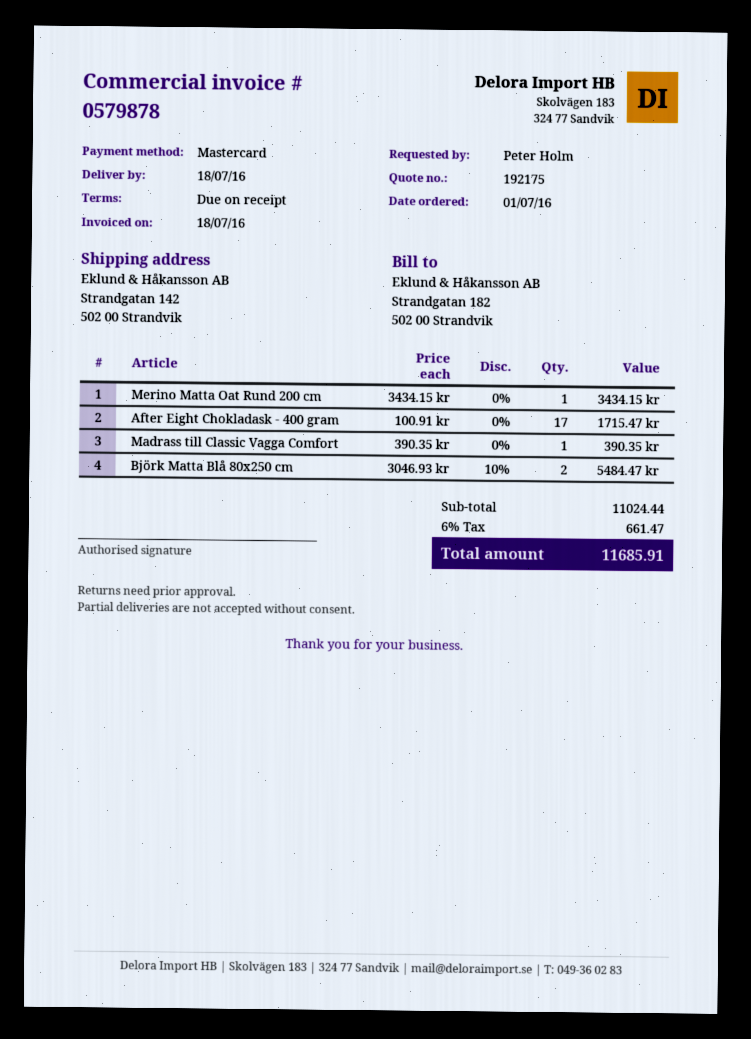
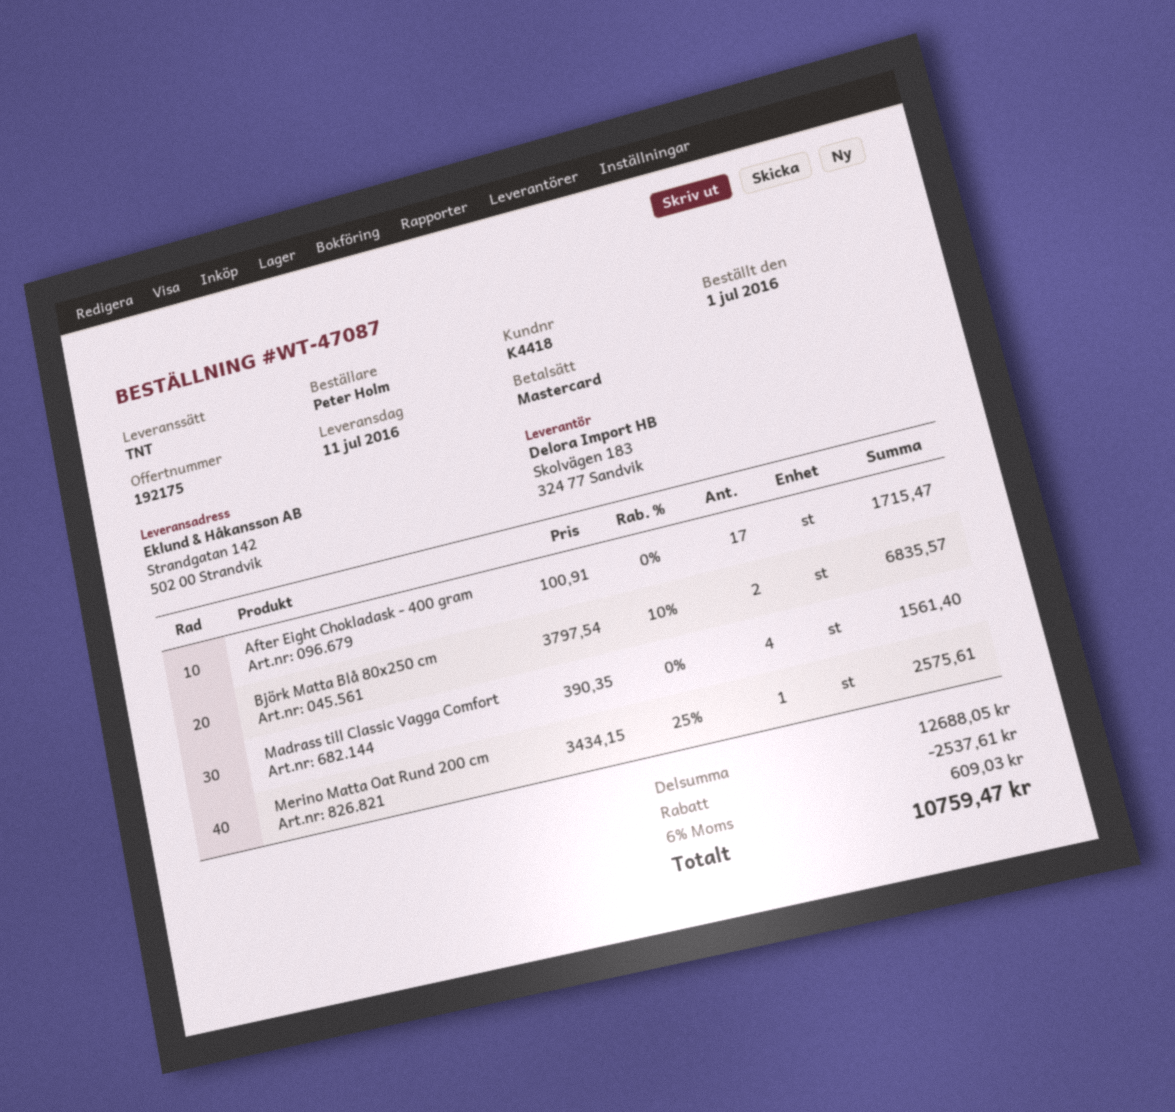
delivery date: 2016-07-18 -> 2016-07-11
Merino Matta Oat Rund 200 cm: 1 x 3434.15 = 3434.15 -> 1 x 3434.15 - 25% = 2575.61
Madrass till Classic Vagga Comfort: 1 x 390.35 = 390.35 -> 4 x 390.35 = 1561.40
Björk Matta Blå 80x250 cm: 2 x 3046.93 - 10% = 5484.47 -> 2 x 3797.54 - 10% = 6835.57
subtotal: 11024.44 -> 12688.05
discount: none -> 2537.61
tax: 6% = 661.47 -> 6% = 609.03
total: 11685.91 -> 10759.47

